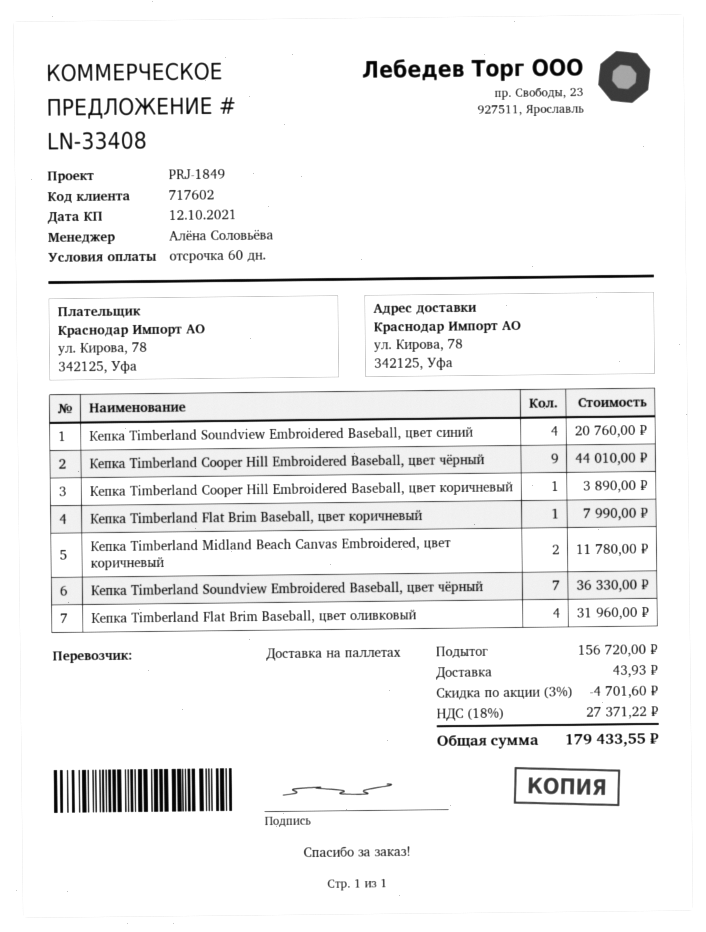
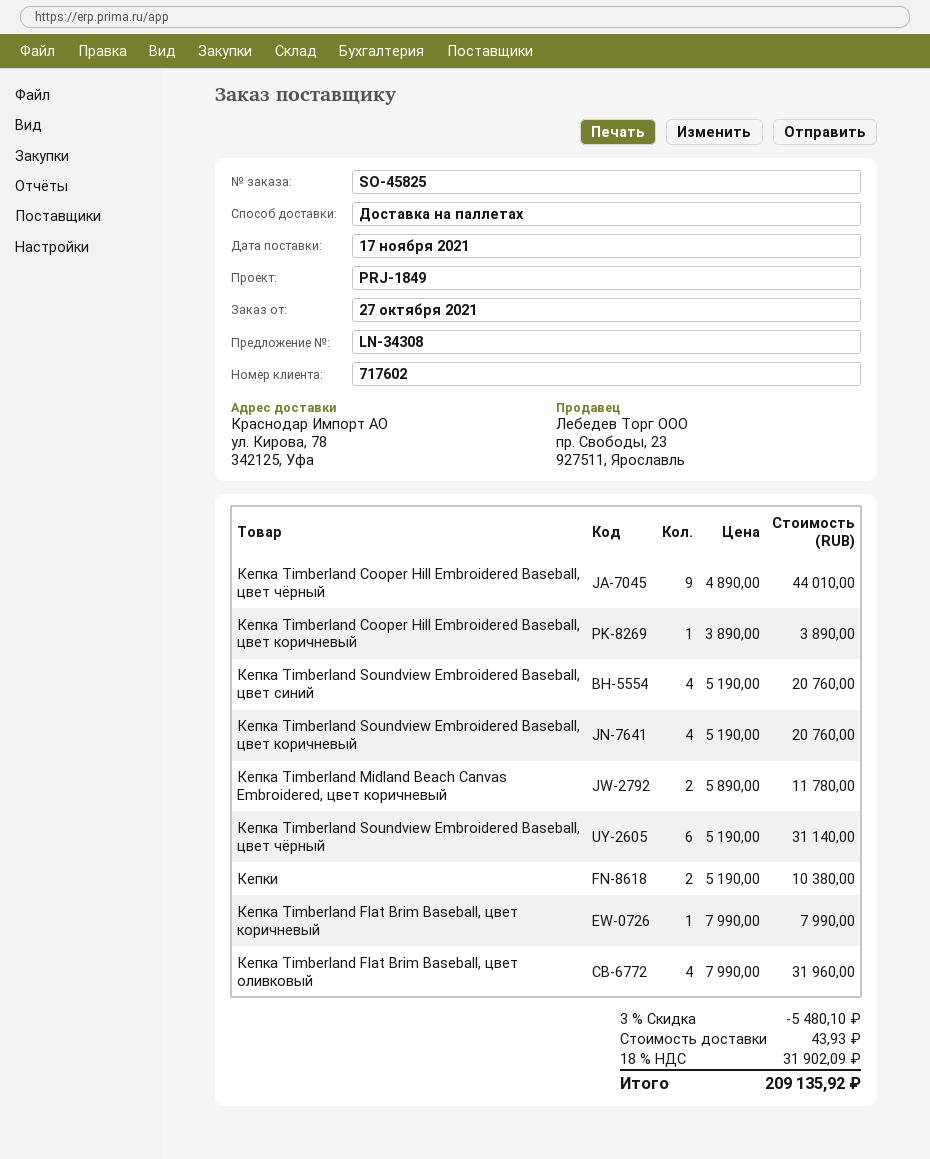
quote number: LN-33408 -> LN-34308
Кепка Timberland Soundview Embroidered Baseball, цвет чёрный: 7 for 36330.00 -> 6 for 31140.00
Кепка Timberland Soundview Embroidered Baseball, цвет коричневый: none -> 4 for 20760.00
Кепки: none -> 2 for 10380.00
discount: 3% = 4701.60 -> 3% = 5480.10
tax: 18% = 27371.22 -> 18% = 31902.09
total: 179433.55 -> 209135.92

